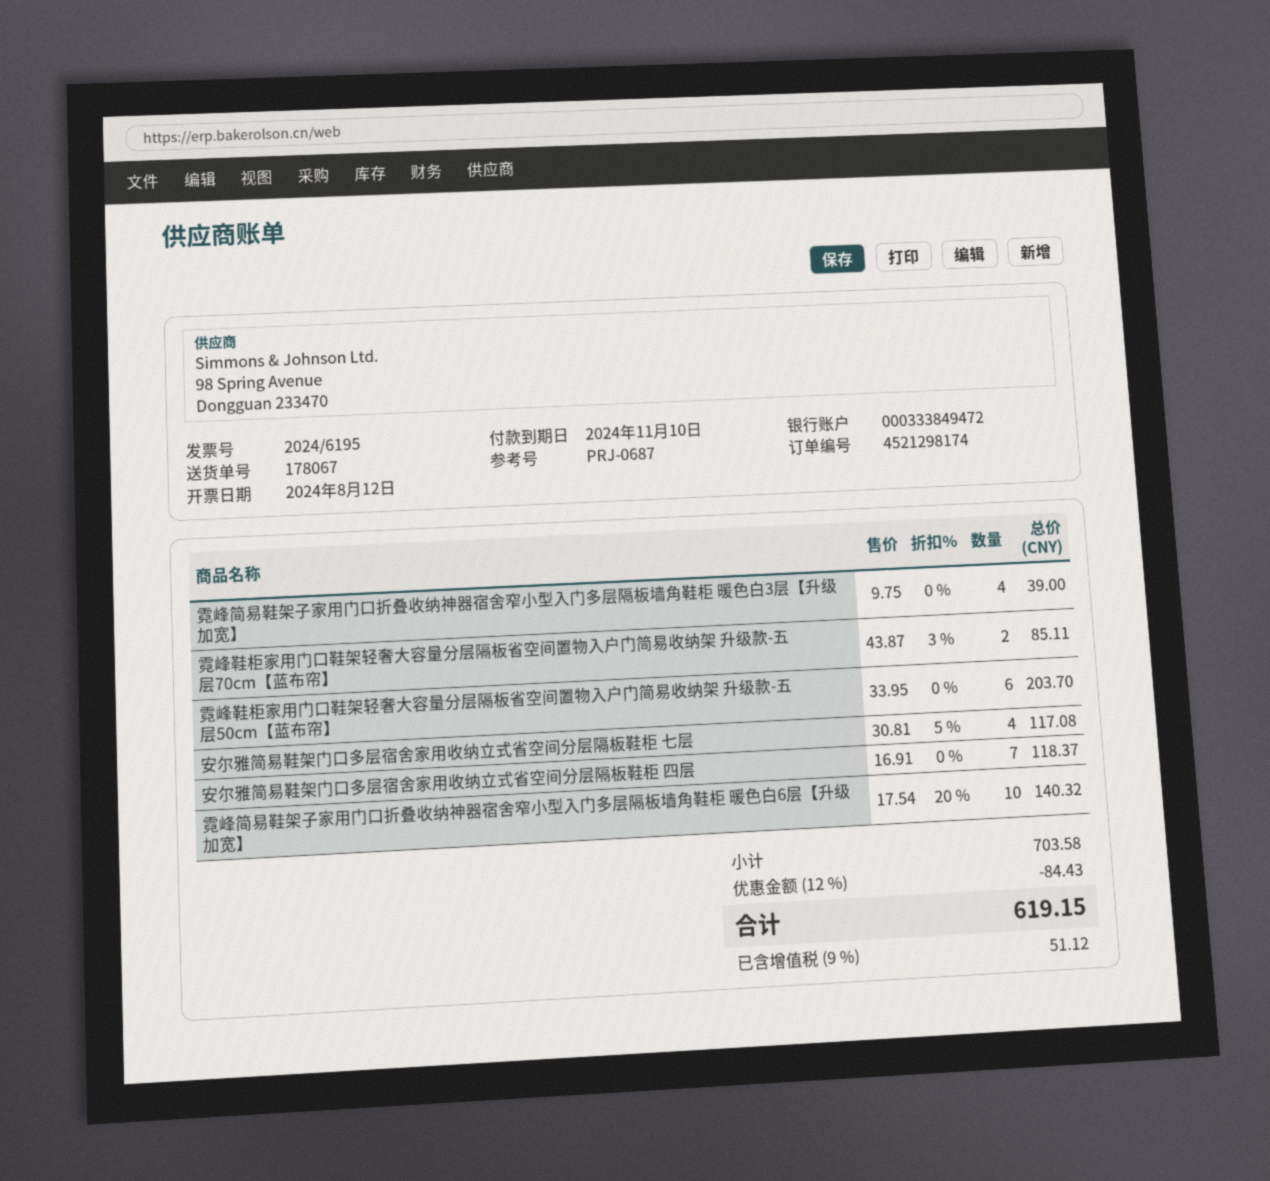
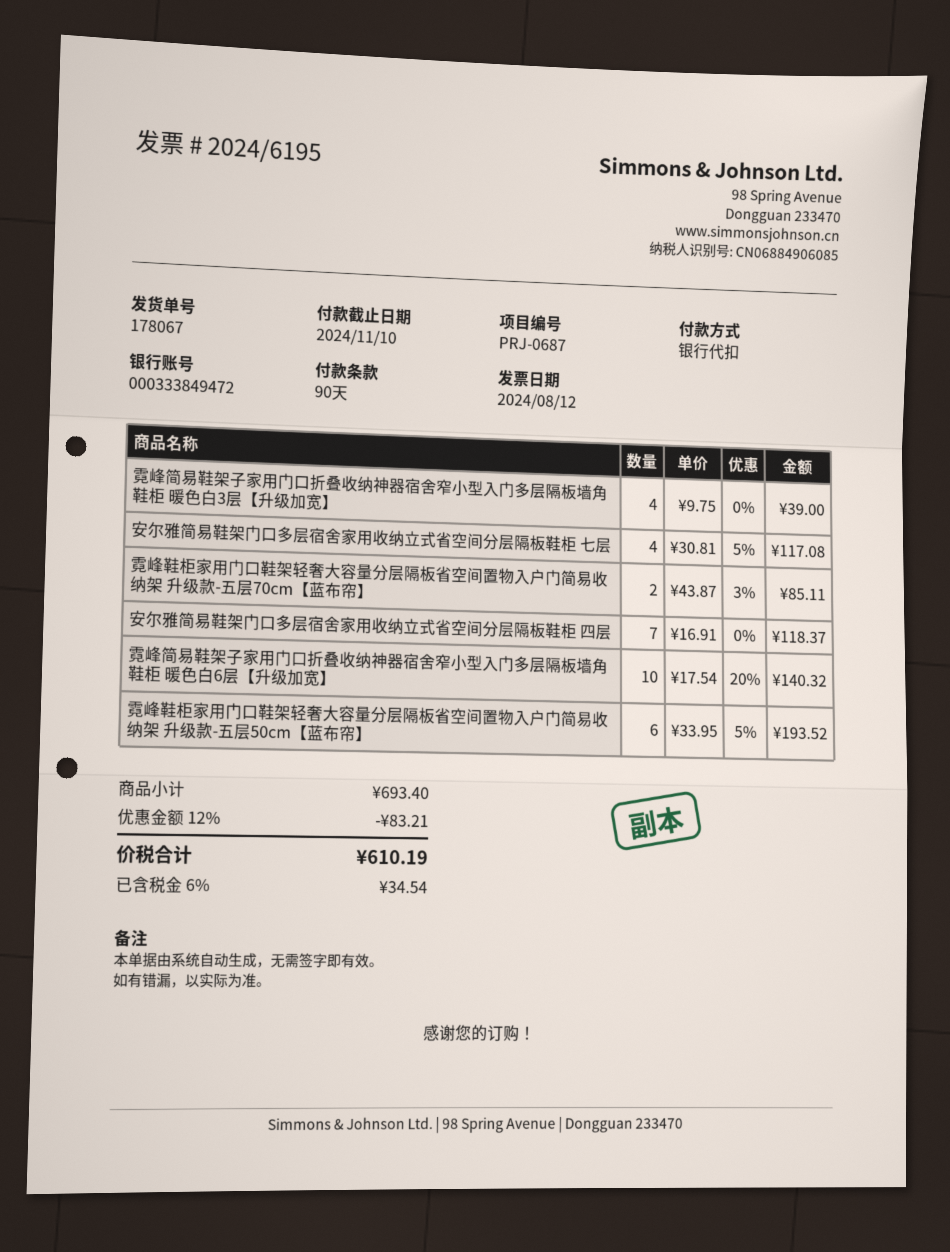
霓峰鞋柜家用门口鞋架轻奢大容量分层隔板省空间置物入户门简易收纳架 升级款-五层50cm【蓝布帘】: 6 x 33.95 = 203.70 -> 6 x 33.95 - 5% = 193.52
subtotal: 703.58 -> 693.40
discount: 12% = 84.43 -> 12% = 83.21
tax: 9% = 51.12 -> 6% = 34.54
total: 619.15 -> 610.19

